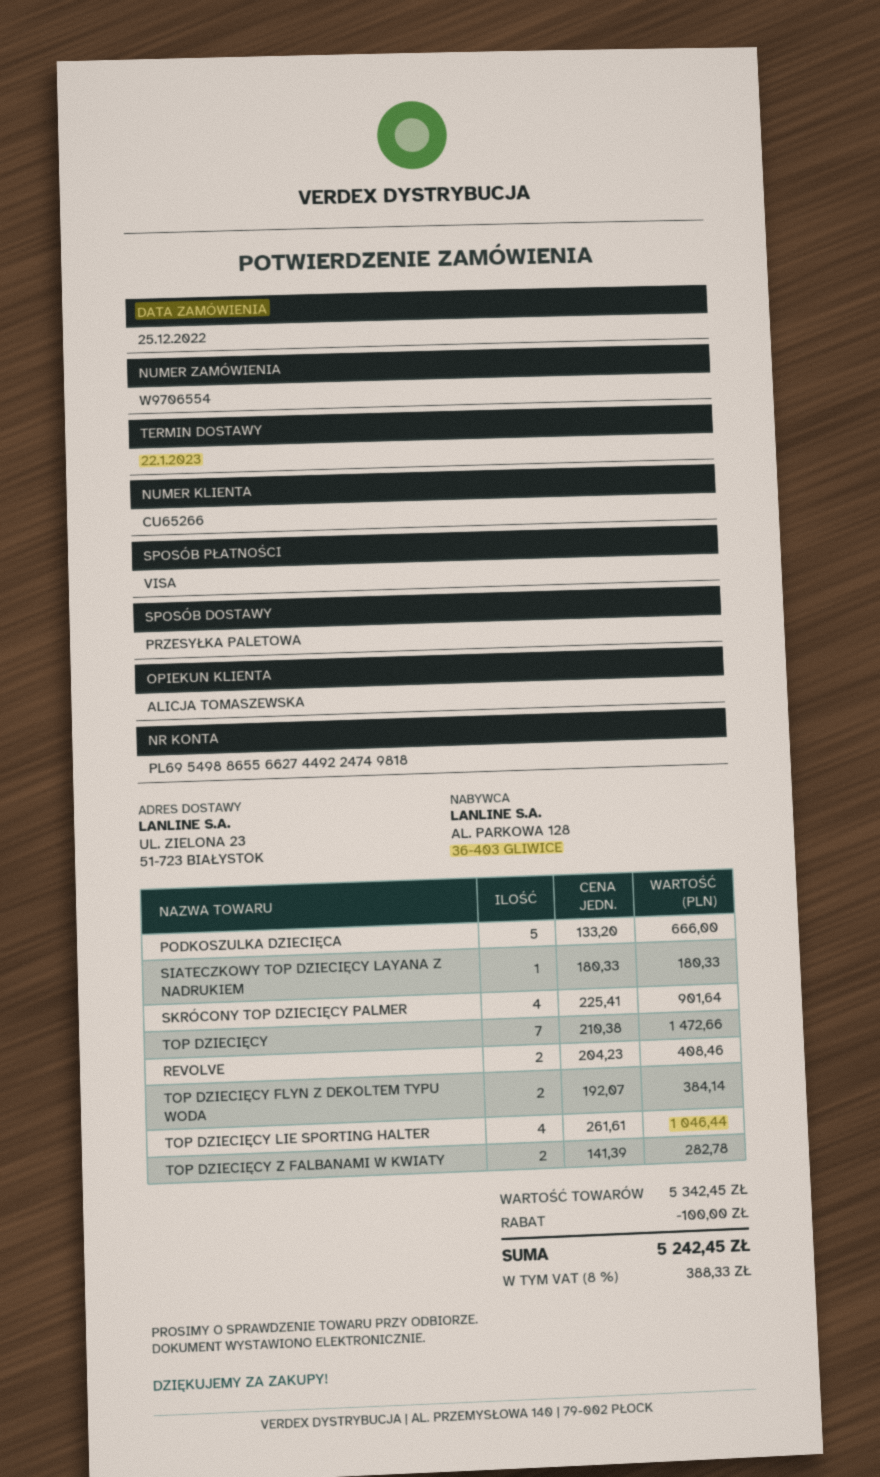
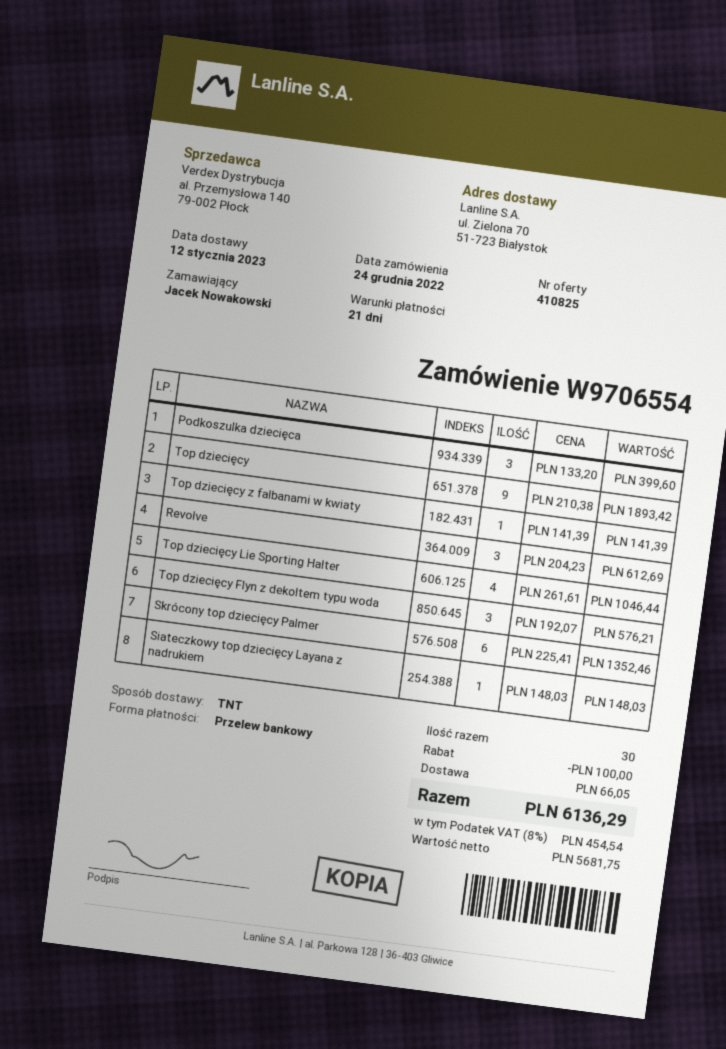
order date: 2022-12-25 -> 2022-12-24
delivery date: 2023-01-22 -> 2023-01-12
payment method: Visa -> bank transfer
shipping method: pallet freight -> TNT
ship to: UL. ZIELONA 23, 51-723 BIAŁYSTOK -> ul. Zielona 70, 51-723 Białystok
PODKOSZULKA DZIECIĘCA: 5 x 133.20 = 666.00 -> 3 x 133.20 = 399.60
SIATECZKOWY TOP DZIECIĘCY LAYANA Z NADRUKIEM: 1 x 180.33 = 180.33 -> 1 x 148.03 = 148.03
SKRÓCONY TOP DZIECIĘCY PALMER: 4 x 225.41 = 901.64 -> 6 x 225.41 = 1352.46
TOP DZIECIĘCY: 7 x 210.38 = 1472.66 -> 9 x 210.38 = 1893.42
REVOLVE: 2 x 204.23 = 408.46 -> 3 x 204.23 = 612.69
TOP DZIECIĘCY FLYN Z DEKOLTEM TYPU WODA: 2 x 192.07 = 384.14 -> 3 x 192.07 = 576.21
TOP DZIECIĘCY Z FALBANAMI W KWIATY: 2 x 141.39 = 282.78 -> 1 x 141.39 = 141.39
shipping: none -> 66.05
tax: 8% = 388.33 -> 8% = 454.54
total: 5242.45 -> 6136.29

